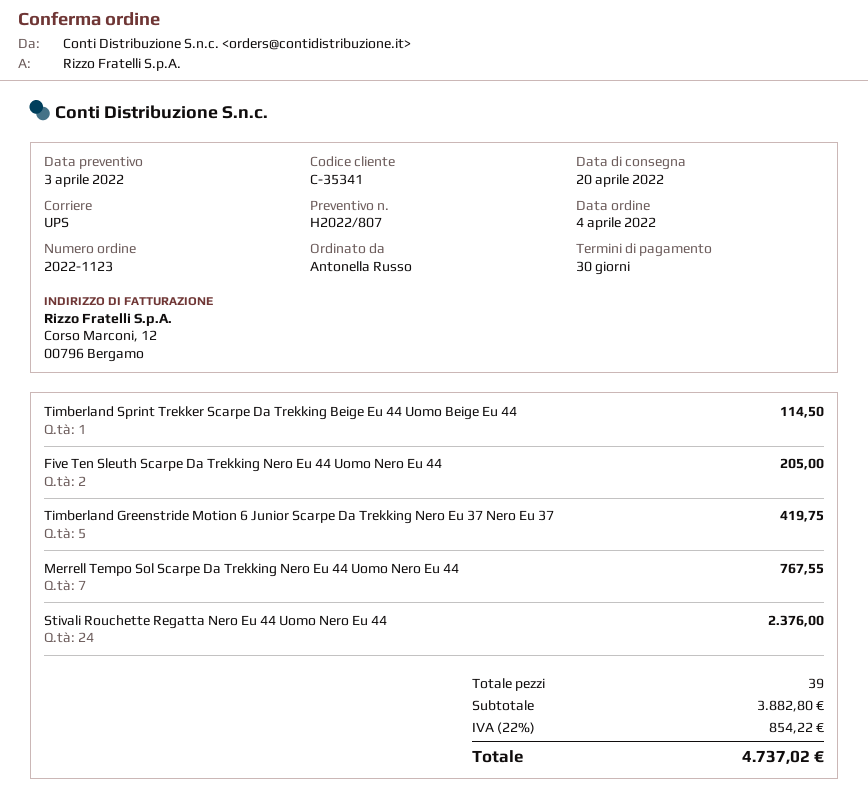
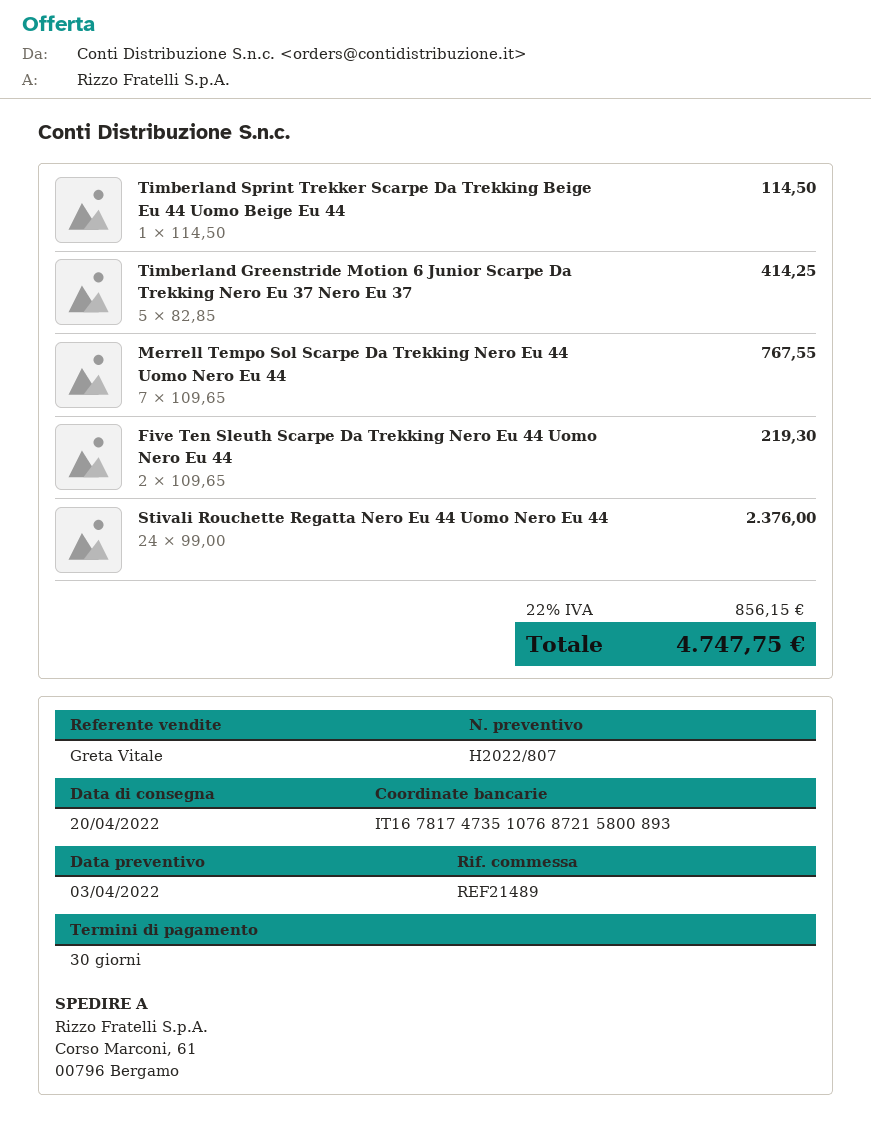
Five Ten Sleuth Scarpe Da Trekking Nero Eu 44 Uomo Nero Eu 44: 2 for 205.00 -> 2 for 219.30
Timberland Greenstride Motion 6 Junior Scarpe Da Trekking Nero Eu 37 Nero Eu 37: 5 for 419.75 -> 5 for 414.25
tax: 22% = 854.22 -> 22% = 856.15
total: 4737.02 -> 4747.75

